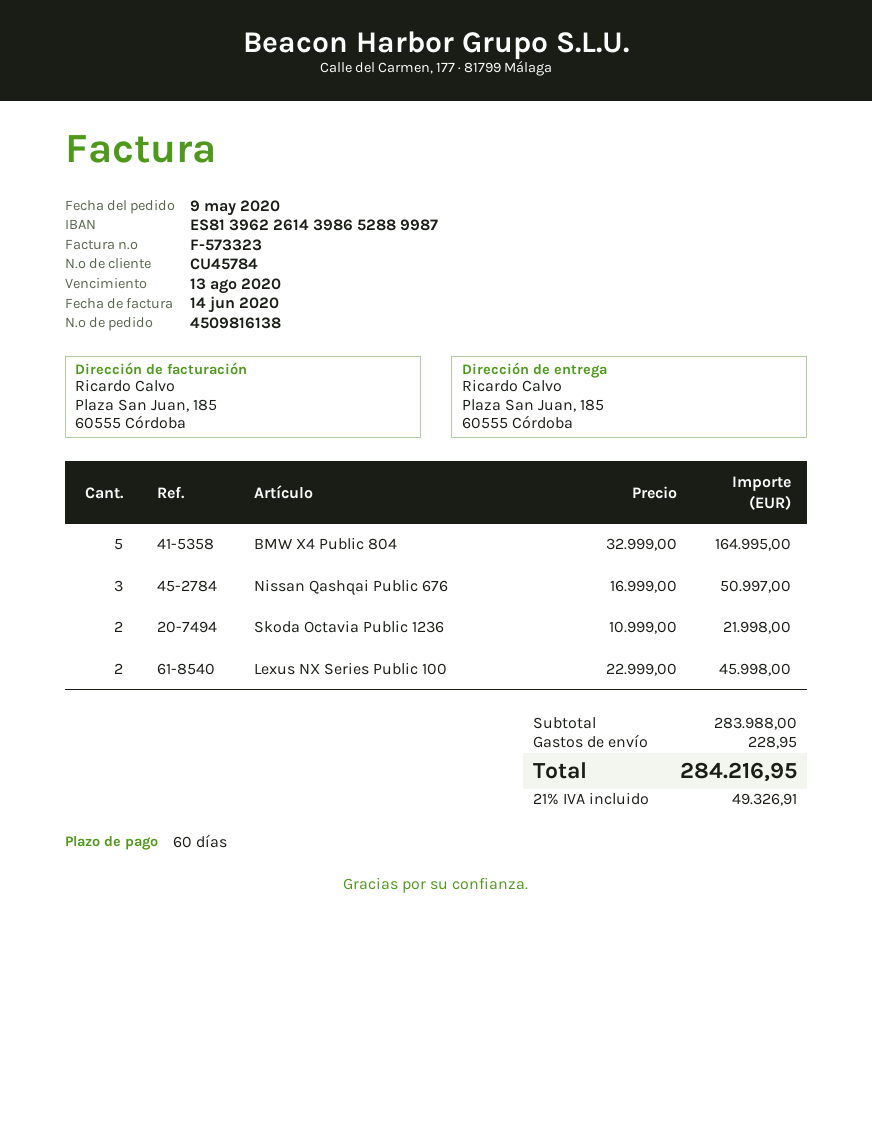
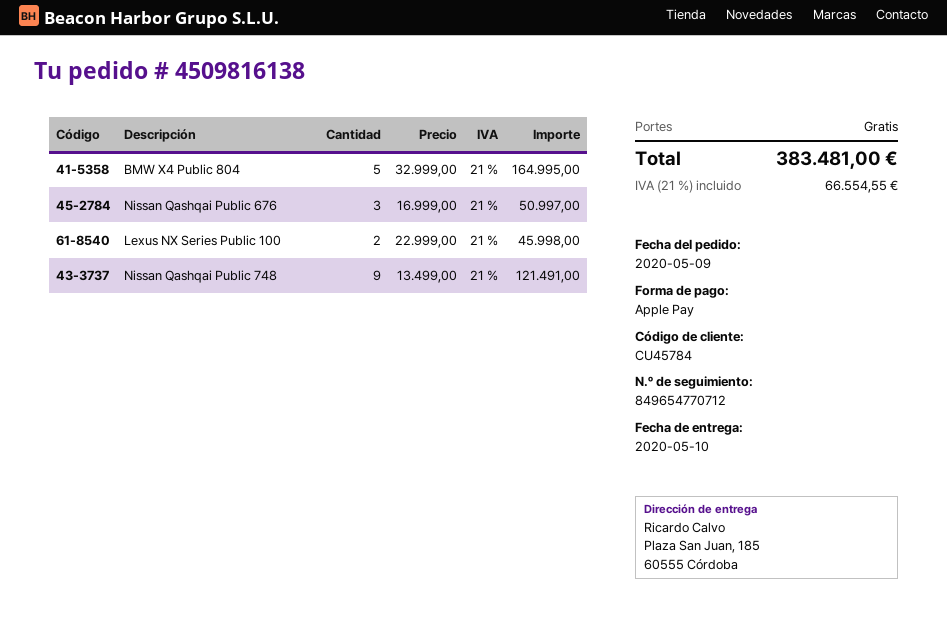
Skoda Octavia Public 1236: 2 x 10999.00 = 21998.00 -> none
Nissan Qashqai Public 748: none -> 9 x 13499.00 = 121491.00
shipping: 228.95 -> 0.00
tax: 21% = 49326.91 -> 21% = 66554.55
total: 284216.95 -> 383481.00

